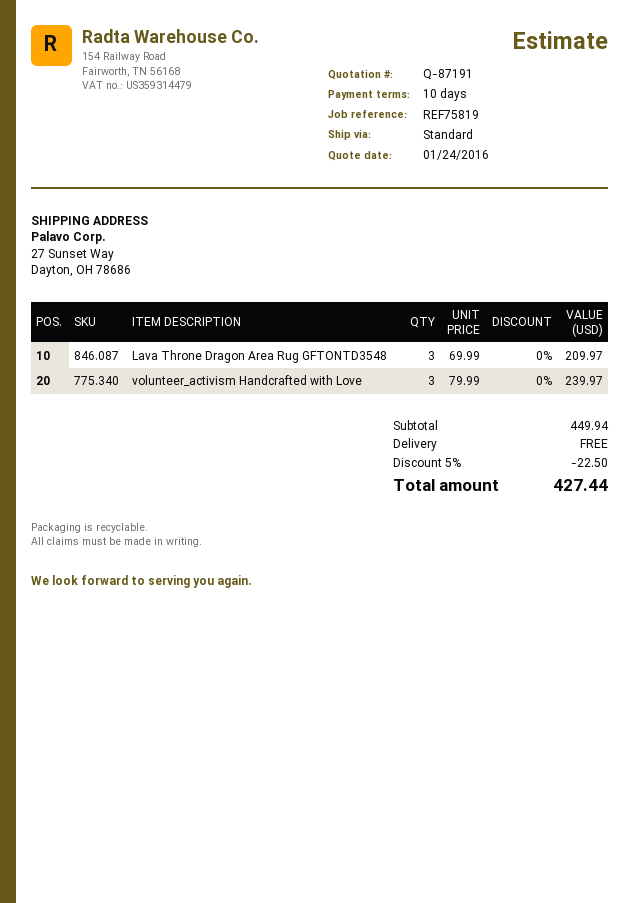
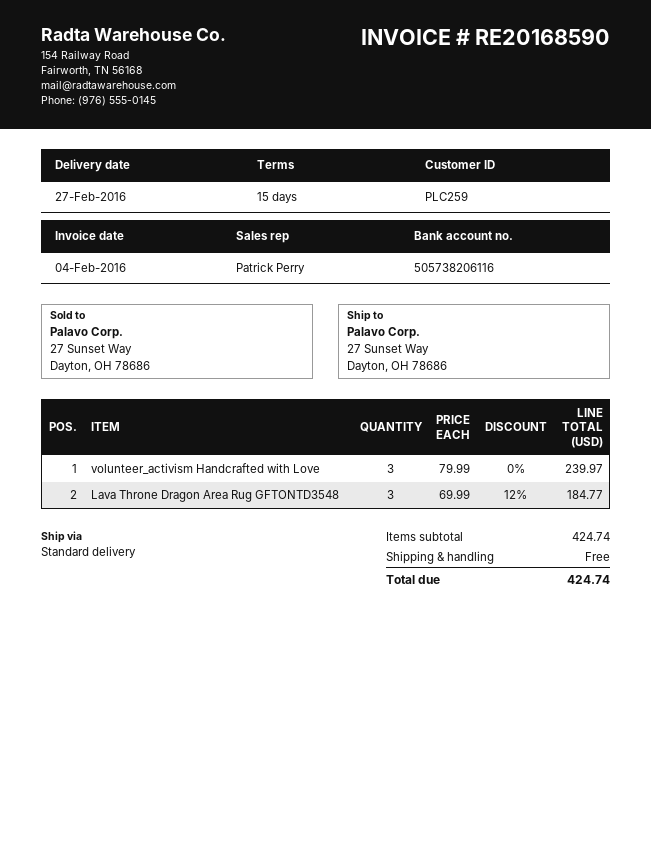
payment terms: 10 days -> 15 days
Lava Throne Dragon Area Rug GFTONTD3548: 3 x 69.99 = 209.97 -> 3 x 69.99 - 12% = 184.77
subtotal: 449.94 -> 424.74
discount: 5% = 22.50 -> none
total: 427.44 -> 424.74

